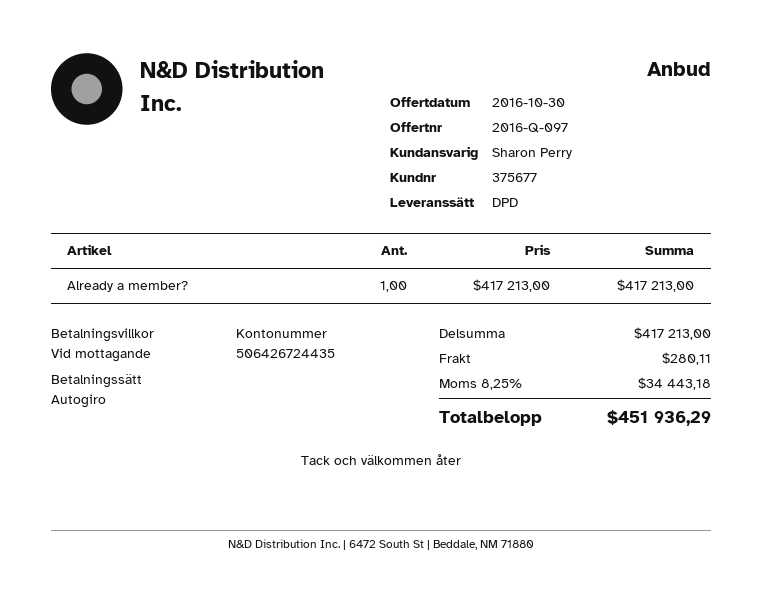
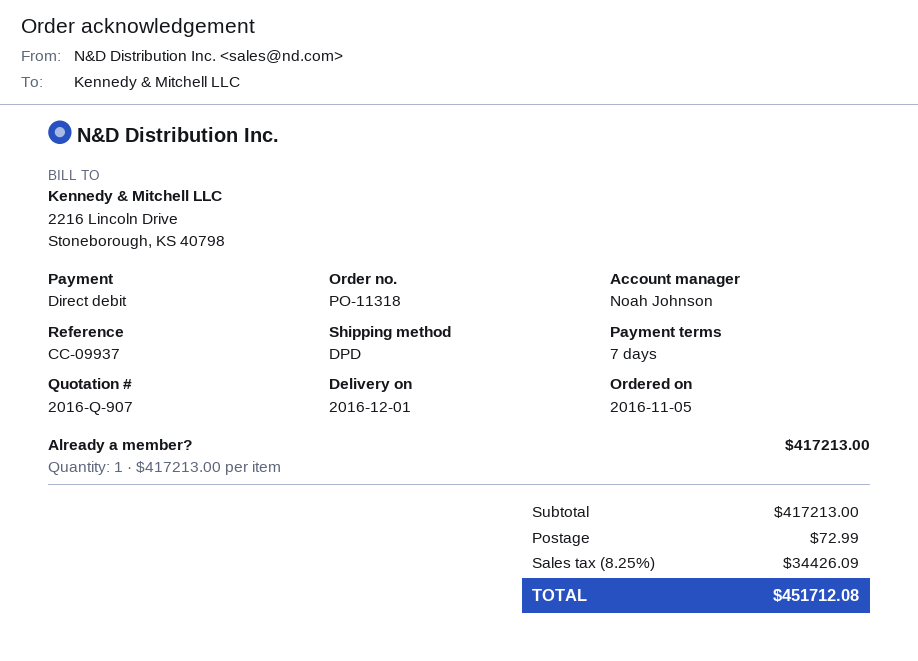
quote number: 2016-Q-097 -> 2016-Q-907
payment terms: on receipt -> 7 days
sales rep: Sharon Perry -> Noah Johnson
shipping: 280.11 -> 72.99
tax: 8.25% = 34443.18 -> 8.25% = 34426.09
total: 451936.29 -> 451712.08

